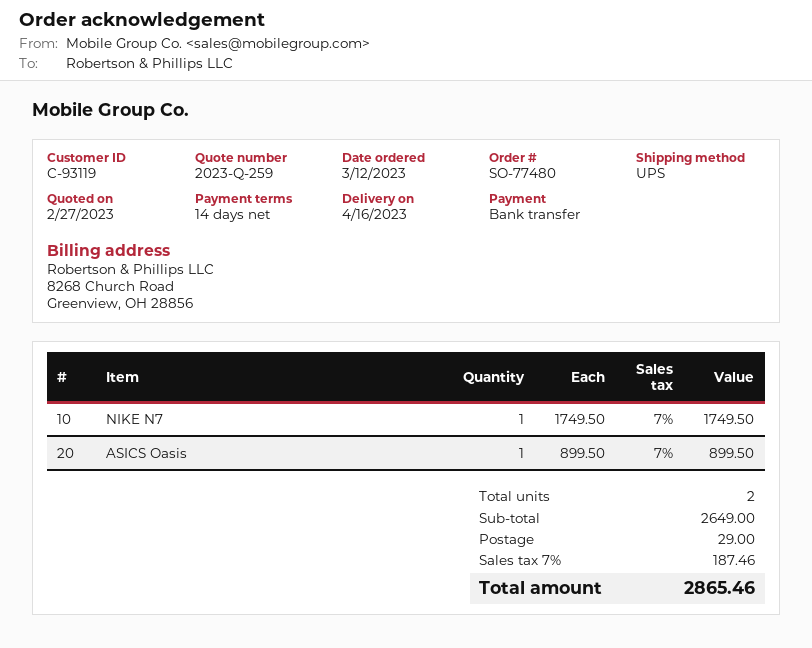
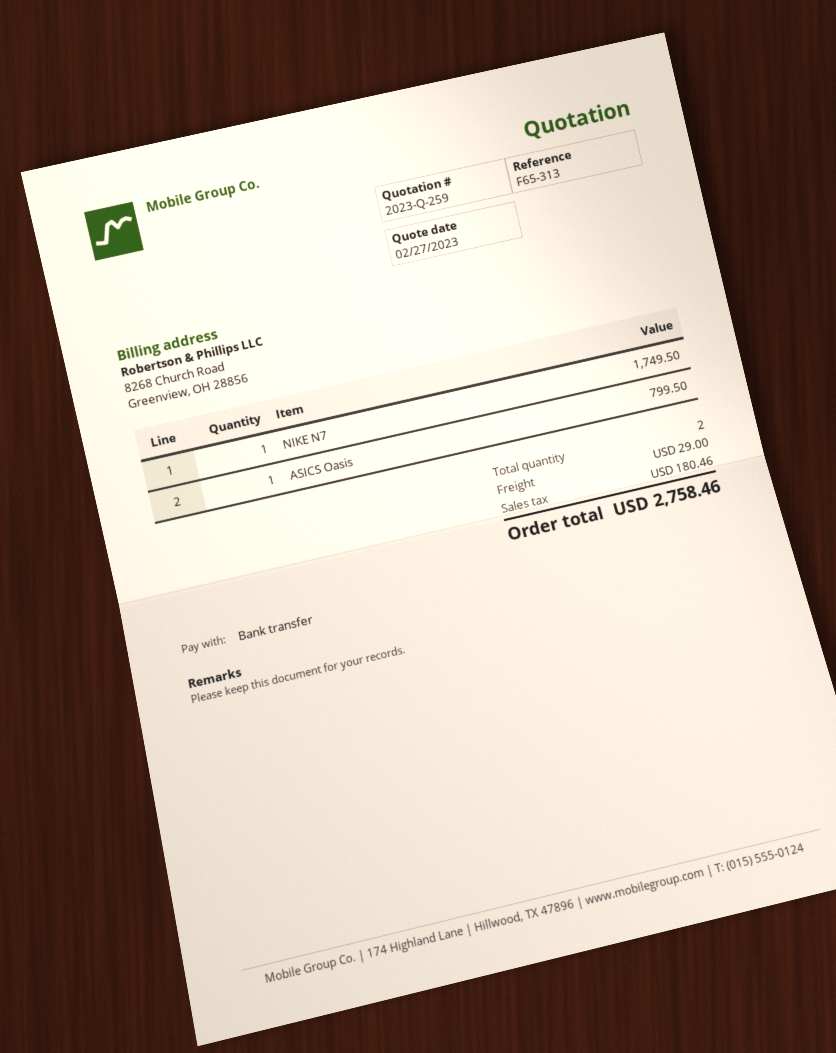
ASICS Oasis: 1 for 899.50 -> 1 for 799.50
tax: 187.46 -> 180.46
total: 2865.46 -> 2758.46

